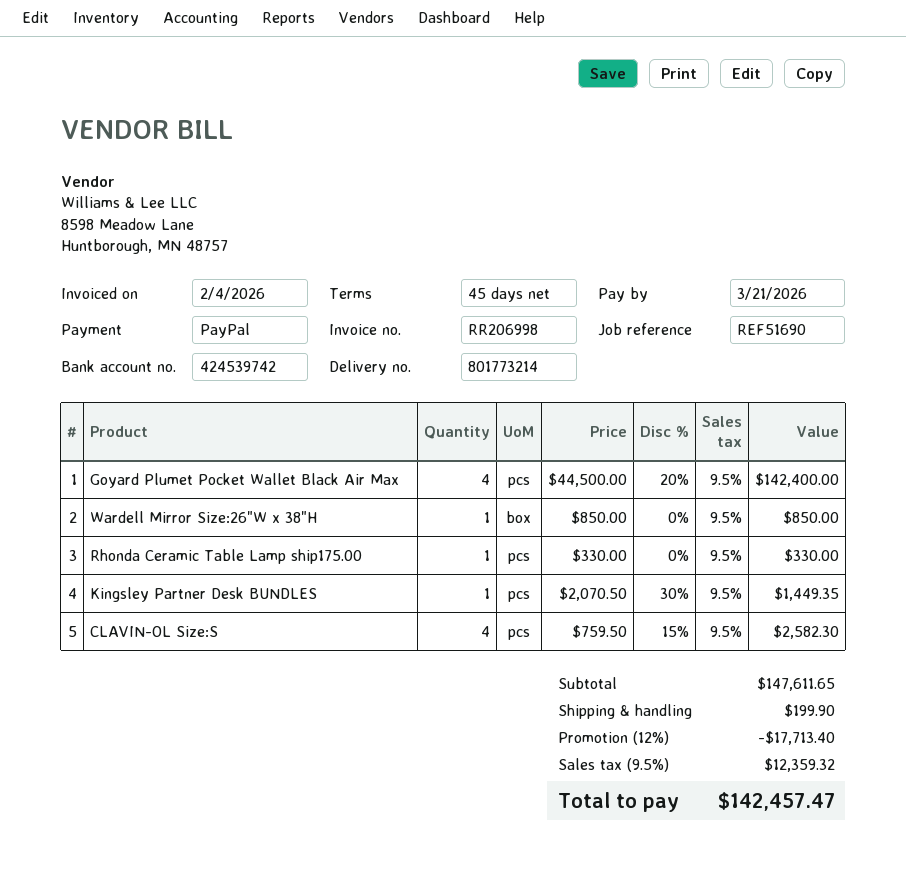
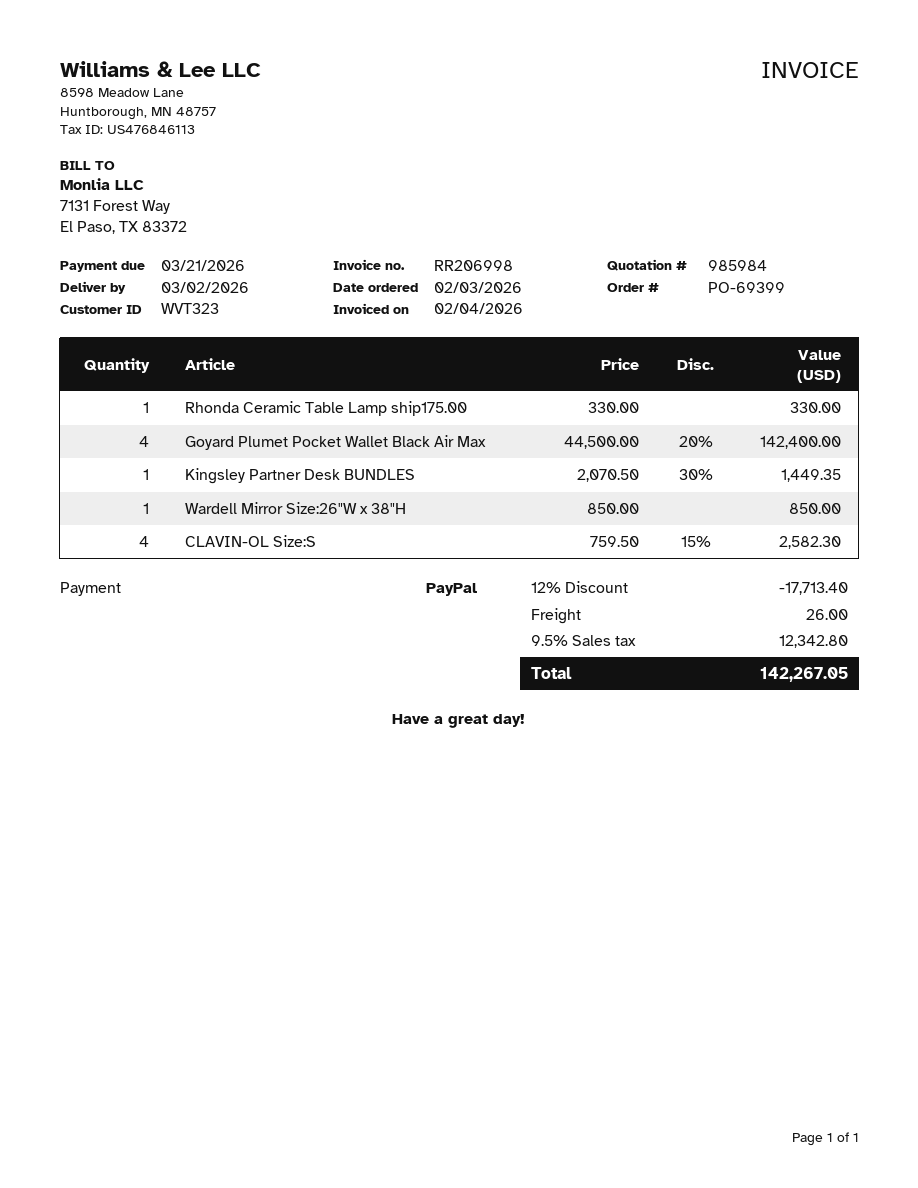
shipping: 199.90 -> 26.00
tax: 9.5% = 12359.32 -> 9.5% = 12342.80
total: 142457.47 -> 142267.05

